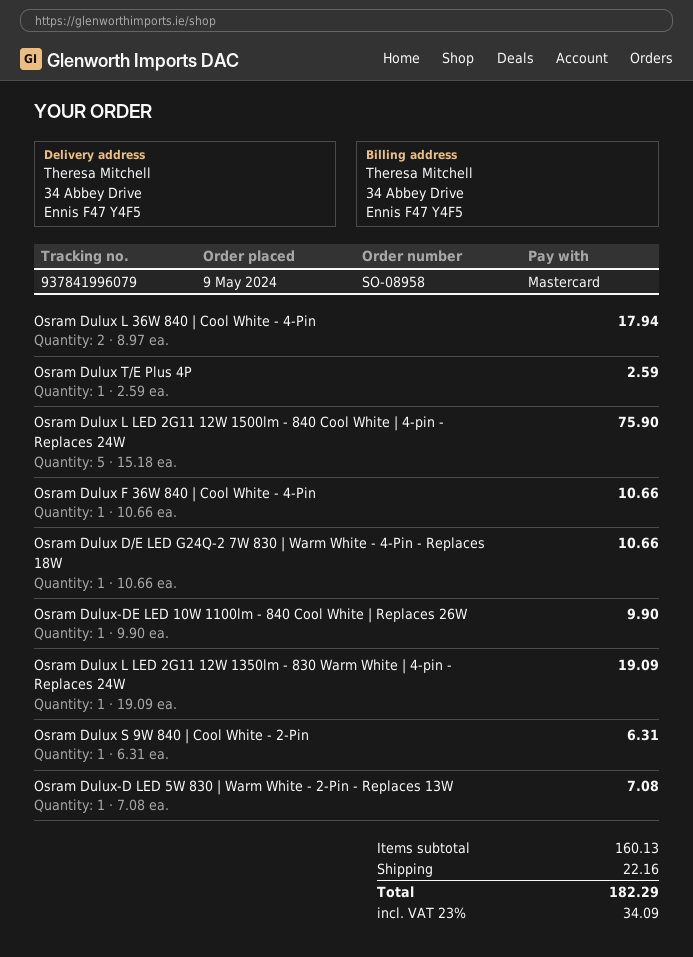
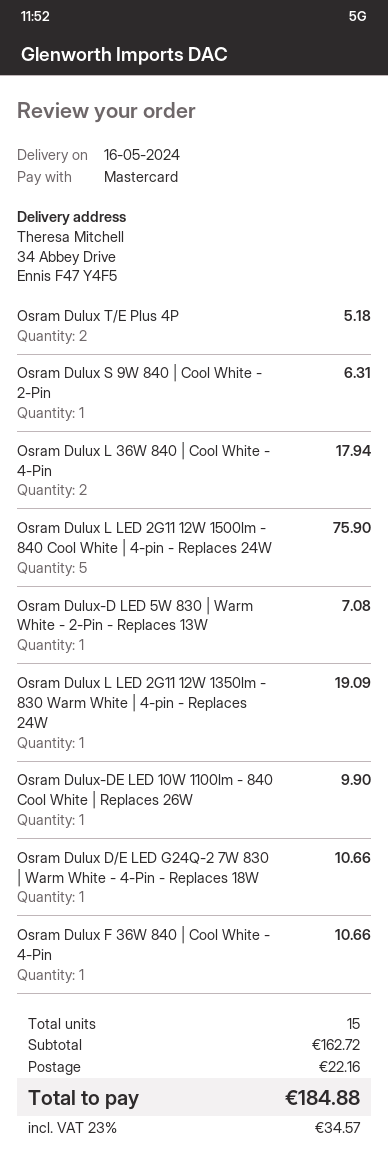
Osram Dulux T/E Plus 4P: 1 for 2.59 -> 2 for 5.18
subtotal: 160.13 -> 162.72
tax: 23% = 34.09 -> 23% = 34.57
total: 182.29 -> 184.88

